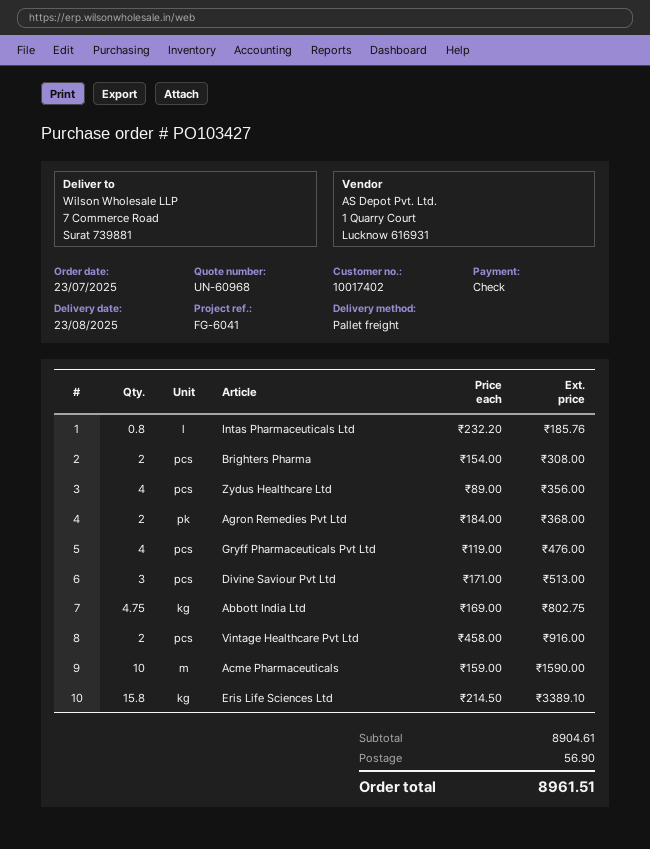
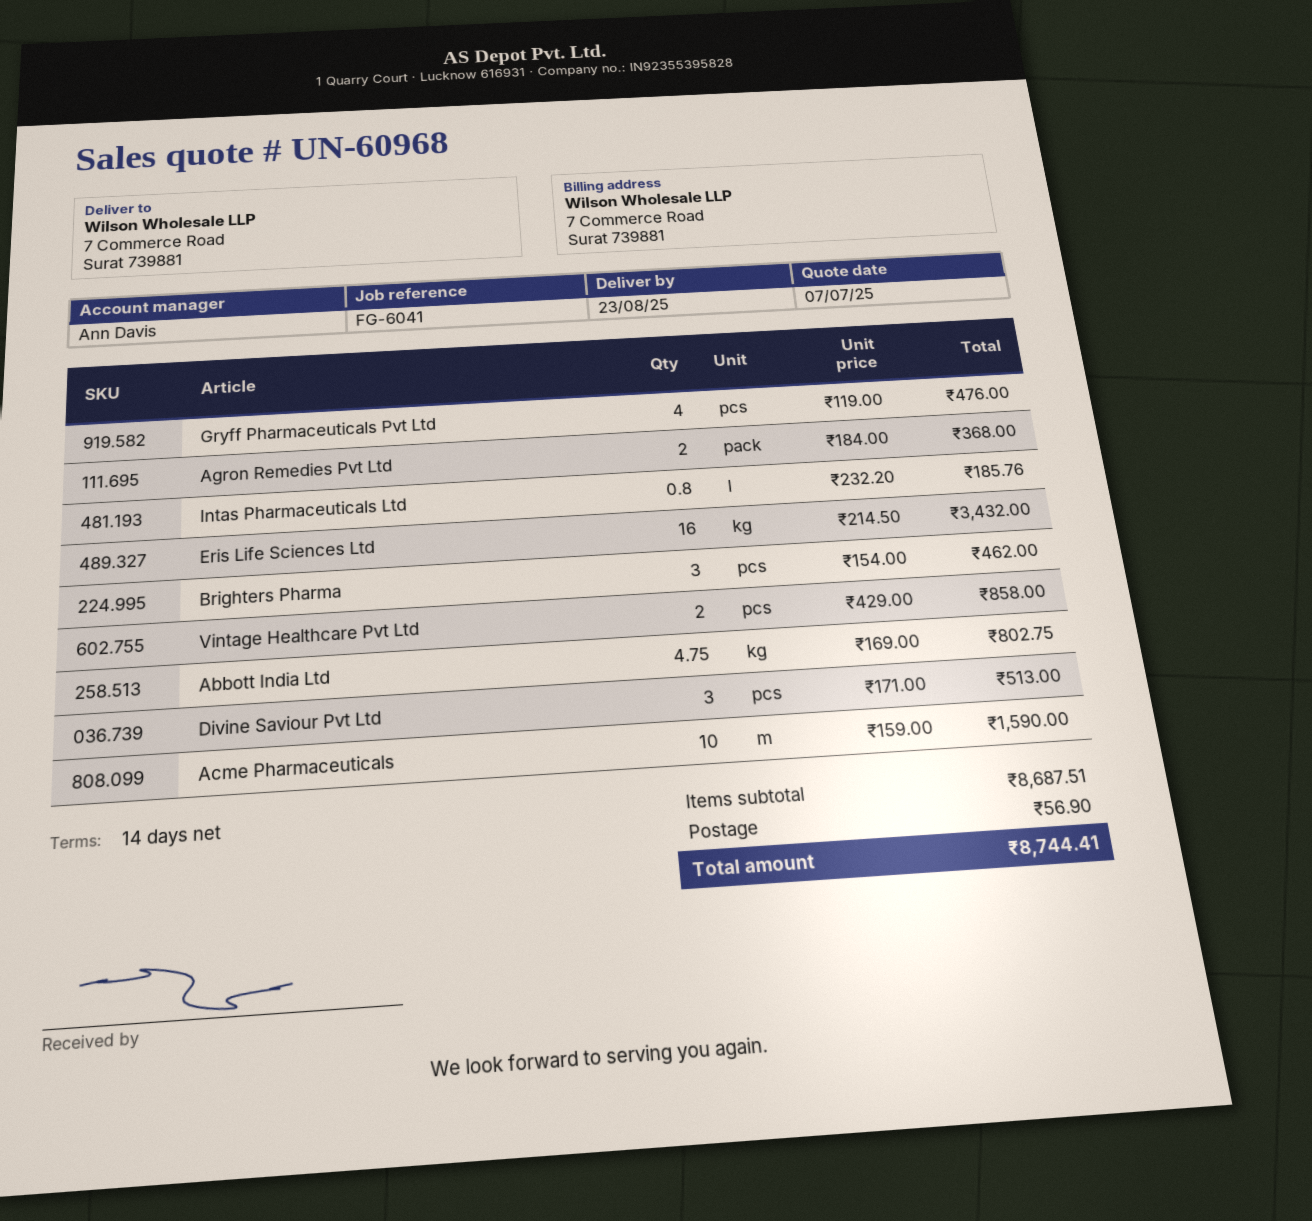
Brighters Pharma: 2 x 154.00 = 308.00 -> 3 x 154.00 = 462.00
Zydus Healthcare Ltd: 4 x 89.00 = 356.00 -> none
Vintage Healthcare Pvt Ltd: 2 x 458.00 = 916.00 -> 2 x 429.00 = 858.00
Eris Life Sciences Ltd: 15.8 x 214.50 = 3389.10 -> 16 x 214.50 = 3432.00
subtotal: 8904.61 -> 8687.51
total: 8961.51 -> 8744.41

